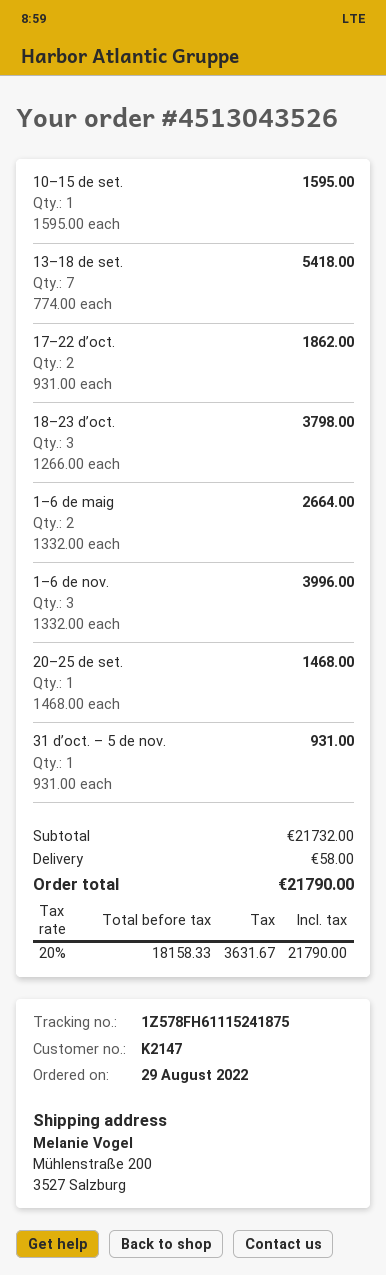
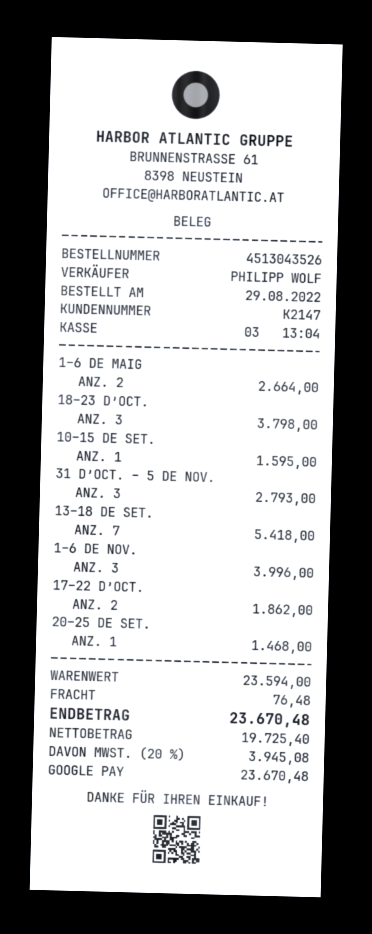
31 d’oct. – 5 de nov.: 1 for 931.00 -> 3 for 2793.00
subtotal: 21732.00 -> 23594.00
shipping: 58.00 -> 76.48
net: 18158.33 -> 19725.40
tax: 20% = 3631.67 -> 20% = 3945.08
total: 21790.00 -> 23670.48

